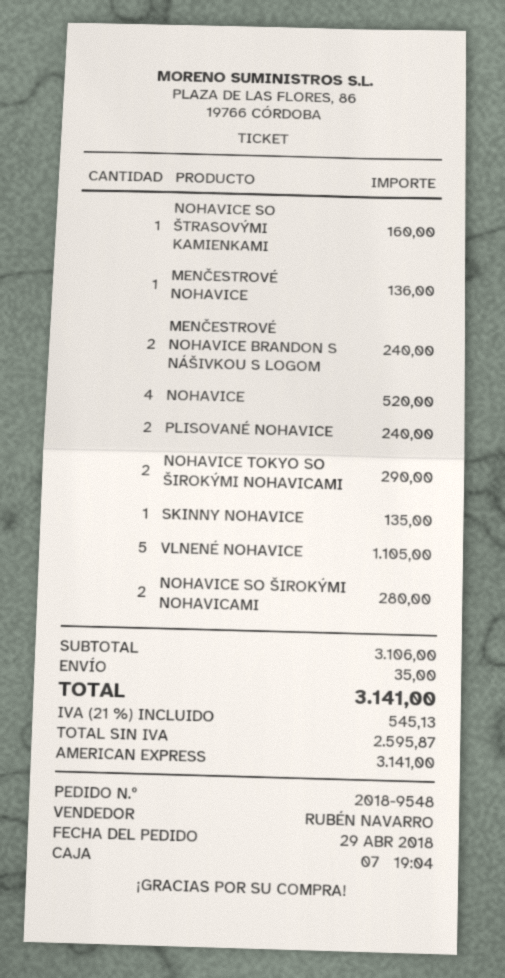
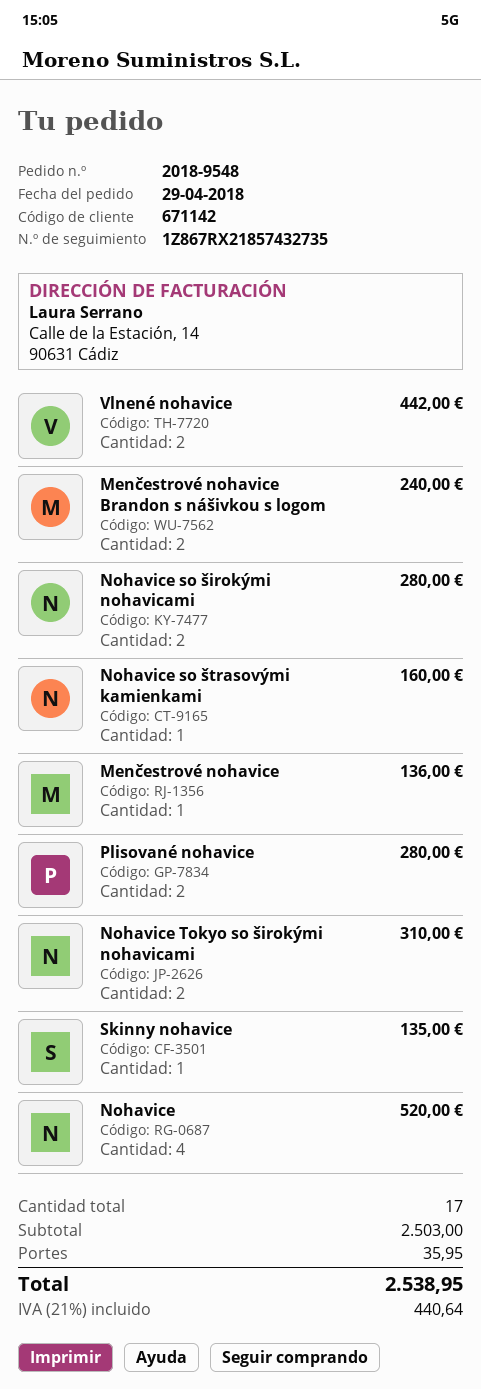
PLISOVANÉ NOHAVICE: 2 for 240.00 -> 2 for 280.00
NOHAVICE TOKYO SO ŠIROKÝMI NOHAVICAMI: 2 for 290.00 -> 2 for 310.00
VLNENÉ NOHAVICE: 5 for 1105.00 -> 2 for 442.00
subtotal: 3106.00 -> 2503.00
shipping: 35.00 -> 35.95
tax: 21% = 545.13 -> 21% = 440.64
total: 3141.00 -> 2538.95

